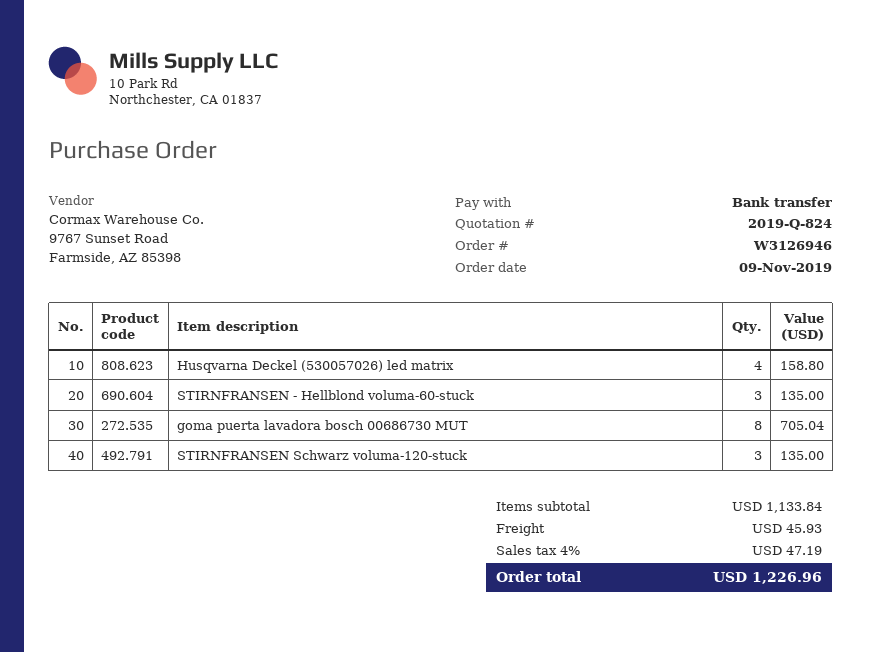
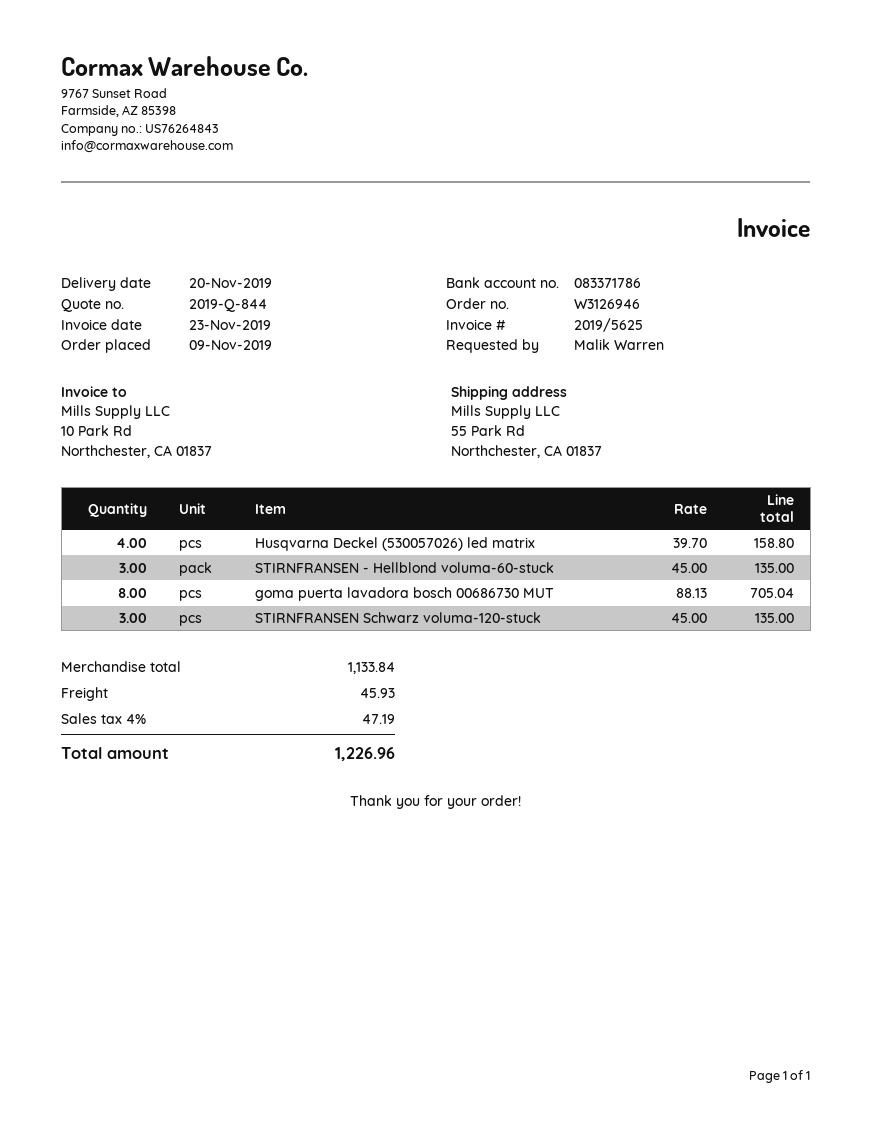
quote number: 2019-Q-824 -> 2019-Q-844

